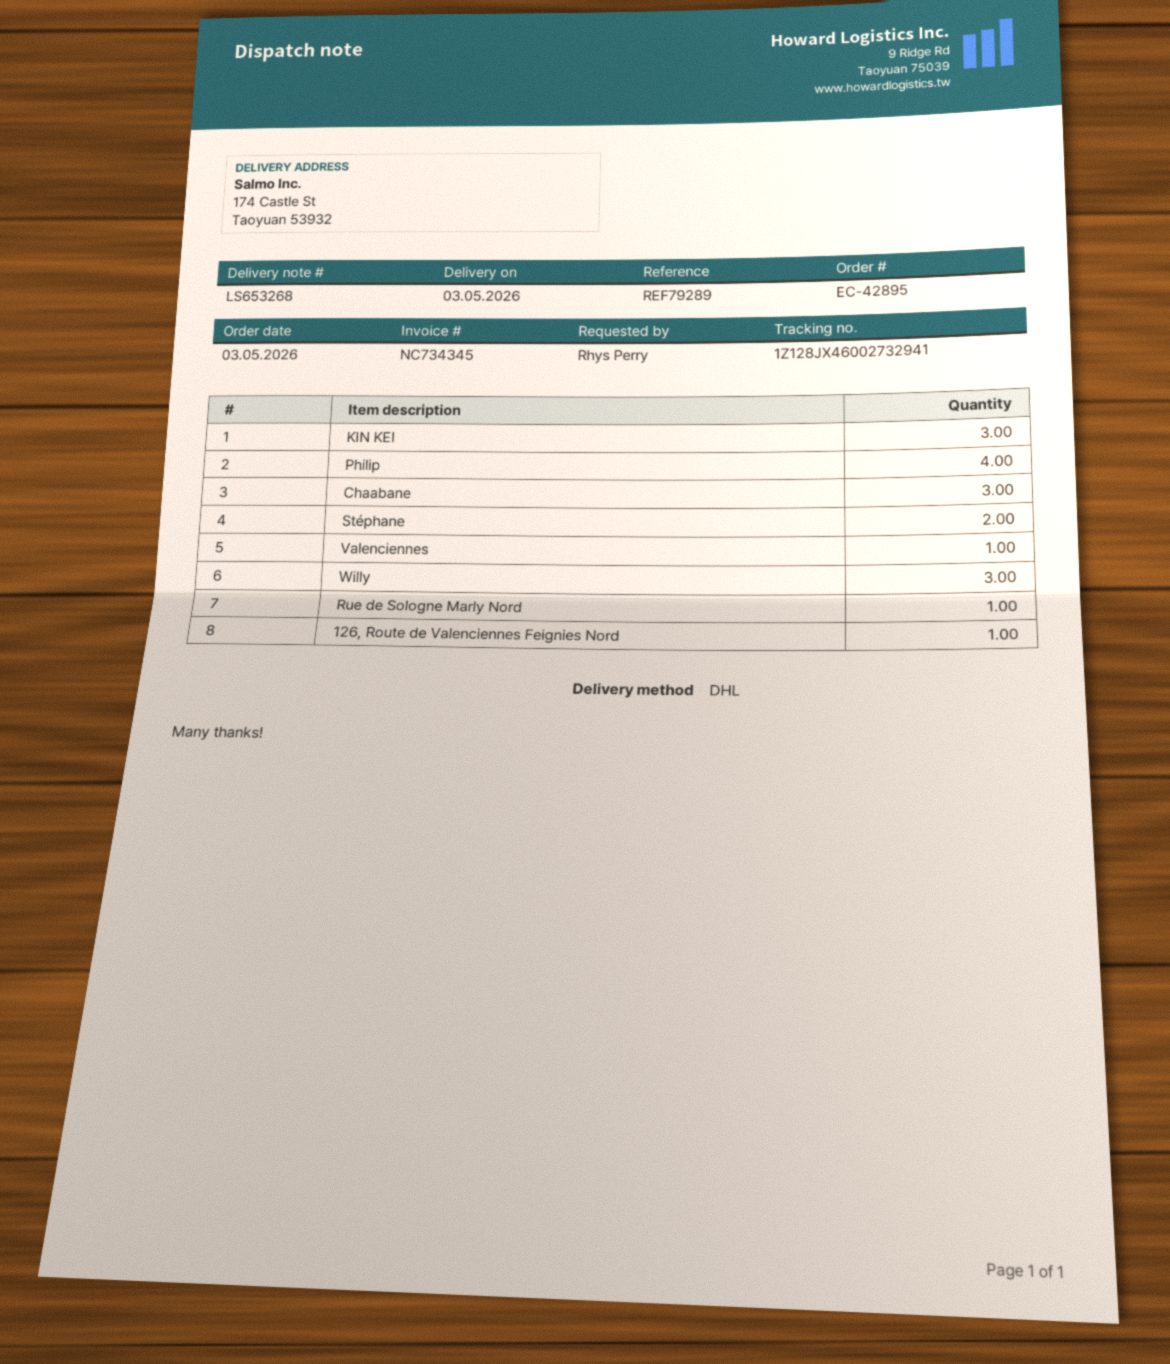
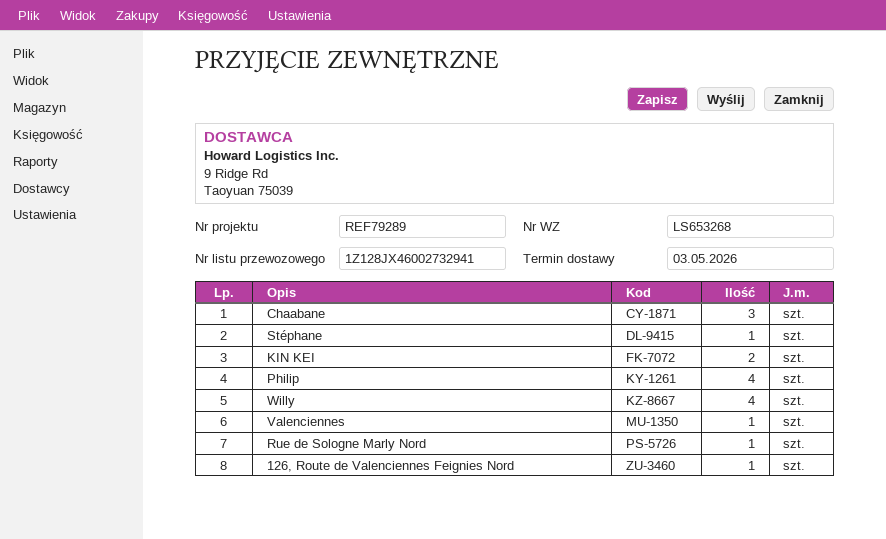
KIN KEI: 3 -> 2
Stéphane: 2 -> 1
Willy: 3 -> 4

